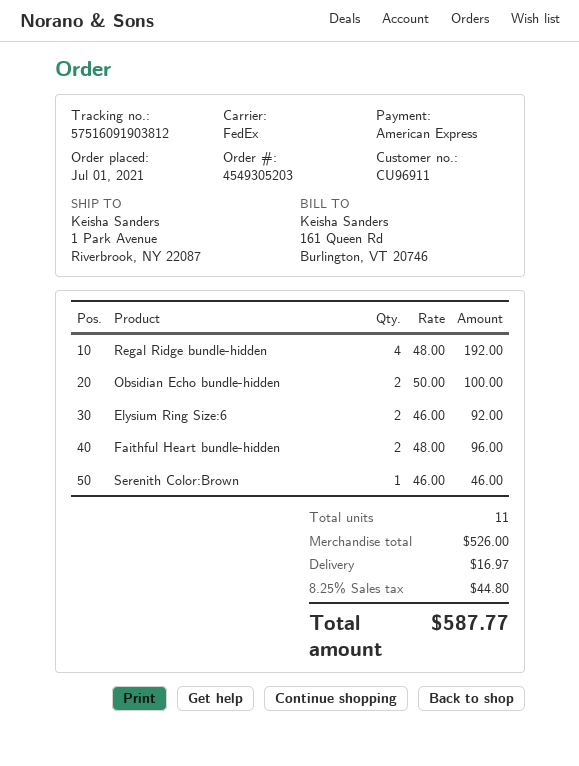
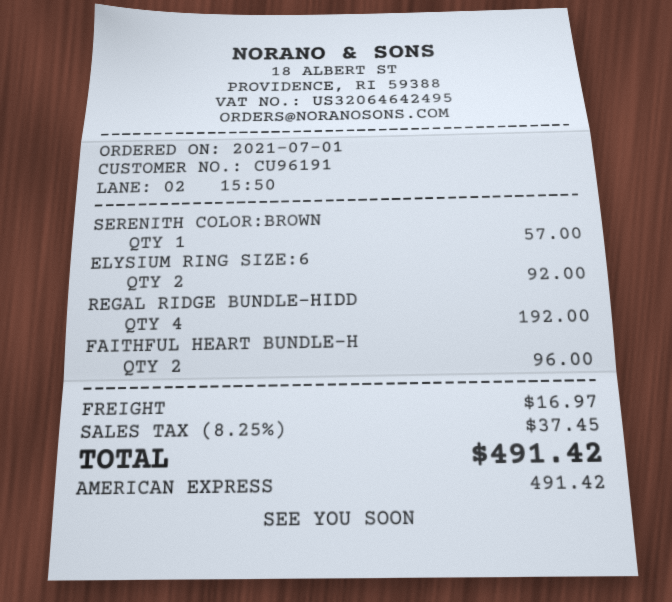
customer number: CU96911 -> CU96191
Obsidian Echo bundle-hidden: 2 for 100.00 -> none
Serenith Color:Brown: 1 for 46.00 -> 1 for 57.00
tax: 8.25% = 44.80 -> 8.25% = 37.45
total: 587.77 -> 491.42

